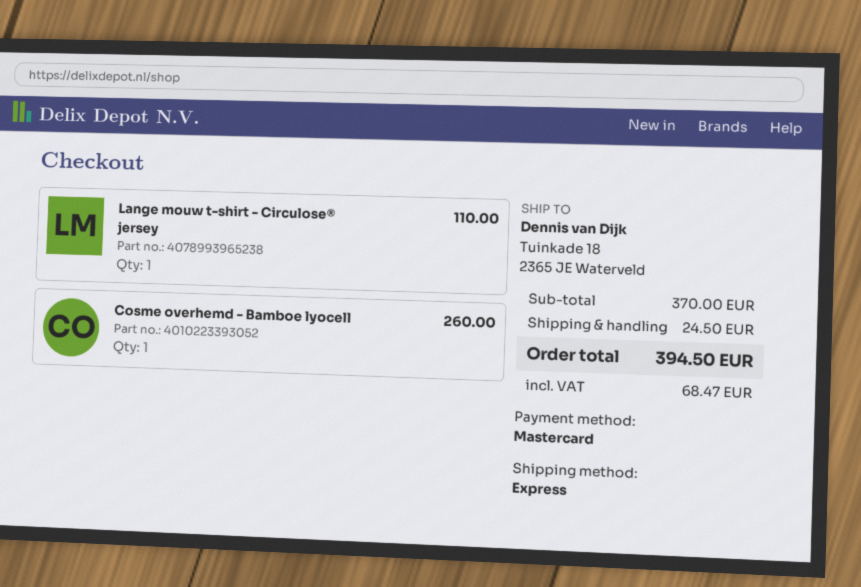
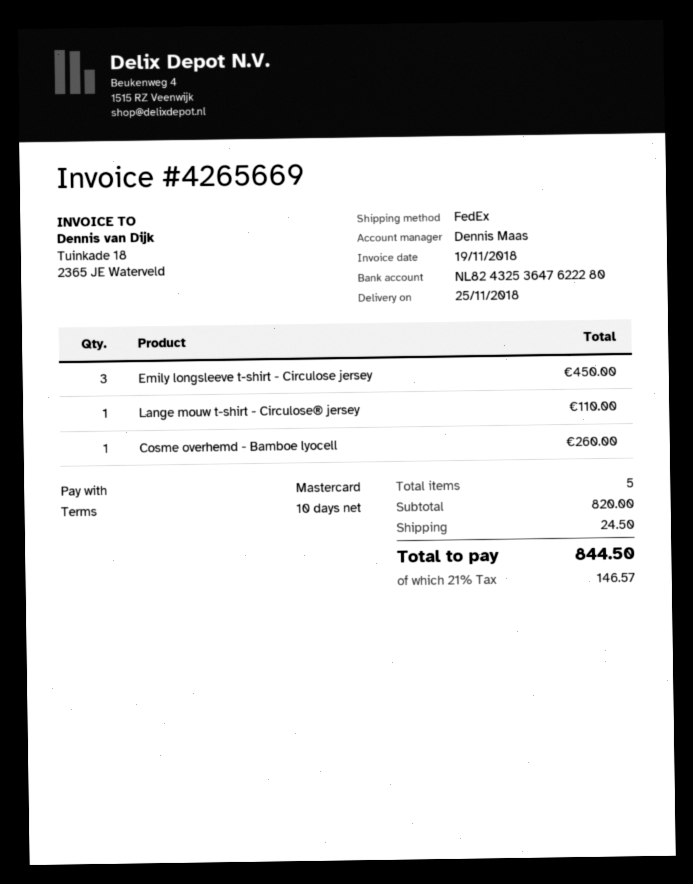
shipping method: express -> FedEx
Emily longsleeve t-shirt - Circulose jersey: none -> 3 for 450.00
subtotal: 370.00 -> 820.00
tax: 68.47 -> 146.57
total: 394.50 -> 844.50

